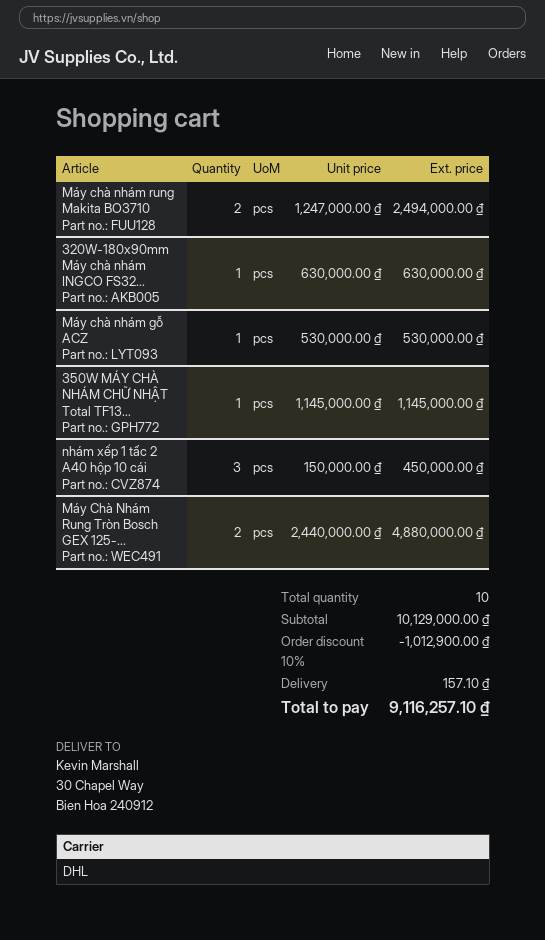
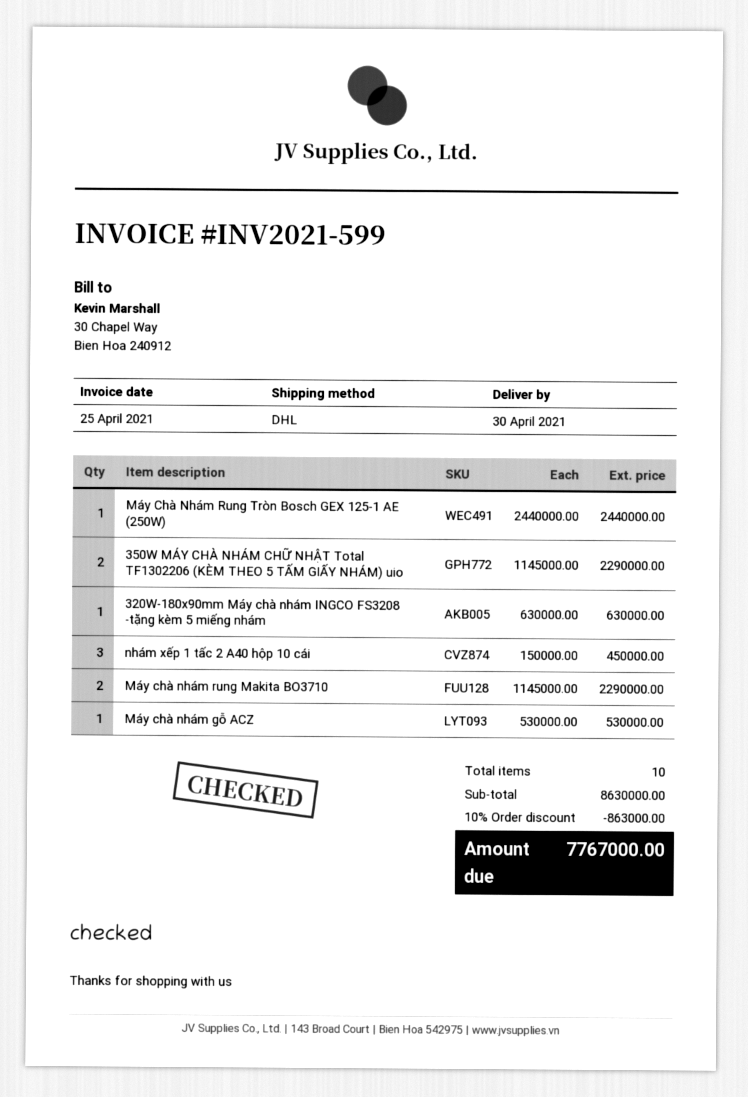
Máy chà nhám rung Makita BO3710: 2 x 1247000.00 = 2494000.00 -> 2 x 1145000.00 = 2290000.00
350W MÁY CHÀ NHÁM CHỮ NHẬT Total TF13...: 1 x 1145000.00 = 1145000.00 -> 2 x 1145000.00 = 2290000.00
Máy Chà Nhám Rung Tròn Bosch GEX 125-...: 2 x 2440000.00 = 4880000.00 -> 1 x 2440000.00 = 2440000.00
subtotal: 10129000.00 -> 8630000.00
discount: 10% = 1012900.00 -> 10% = 863000.00
shipping: 157.10 -> none
total: 9116257.10 -> 7767000.00

